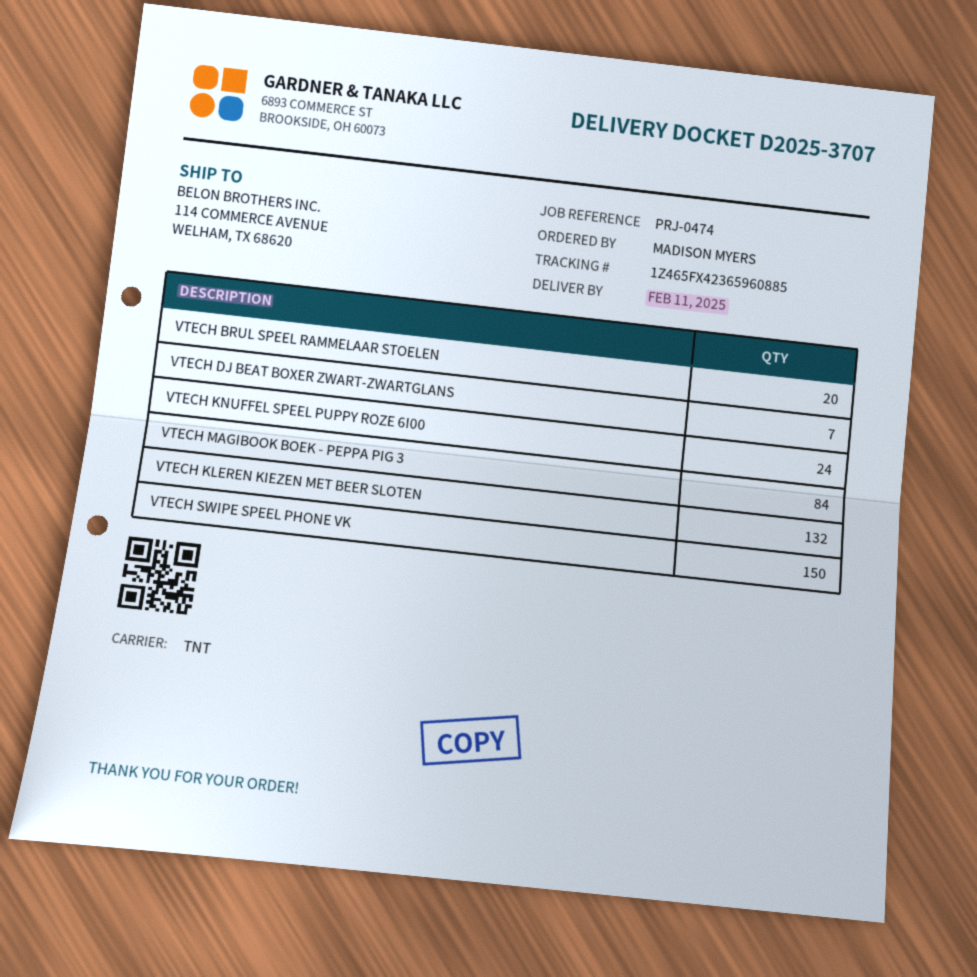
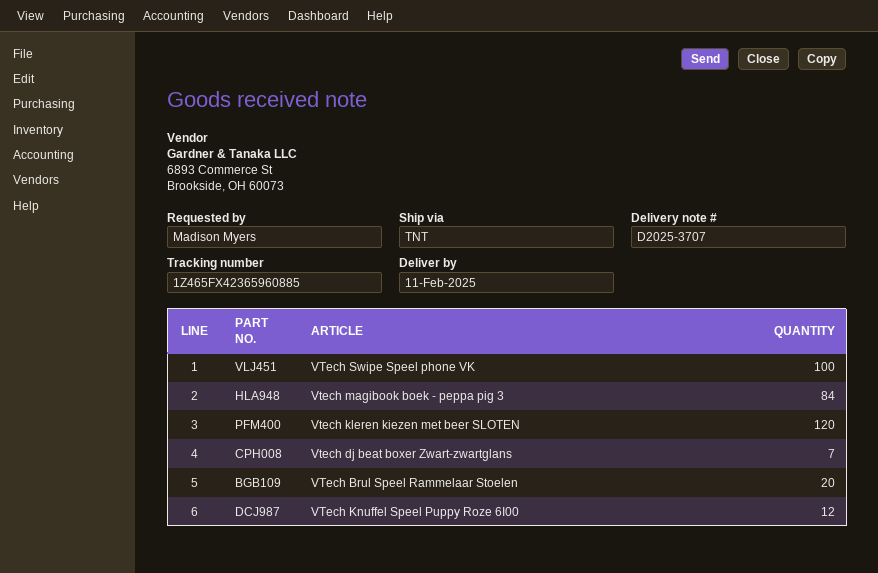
VTECH KNUFFEL SPEEL PUPPY ROZE 6I00: 24 -> 12
VTECH KLEREN KIEZEN MET BEER SLOTEN: 132 -> 120
VTECH SWIPE SPEEL PHONE VK: 150 -> 100

